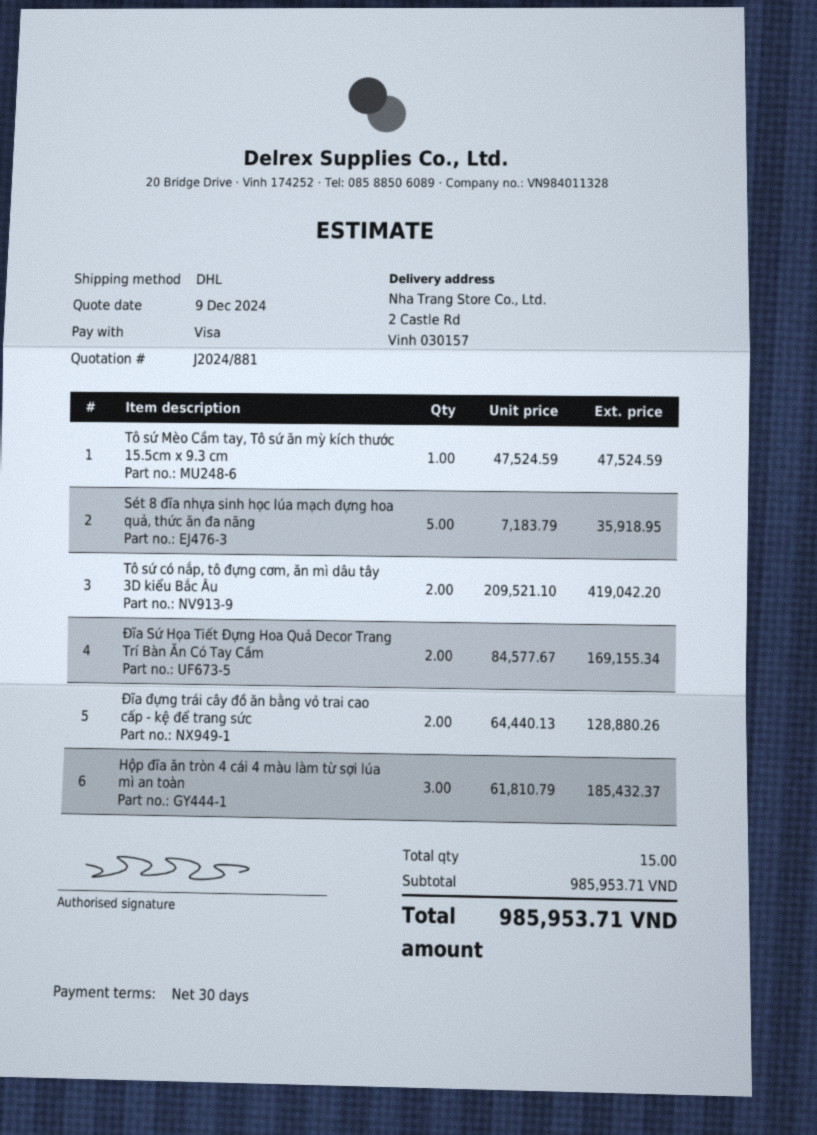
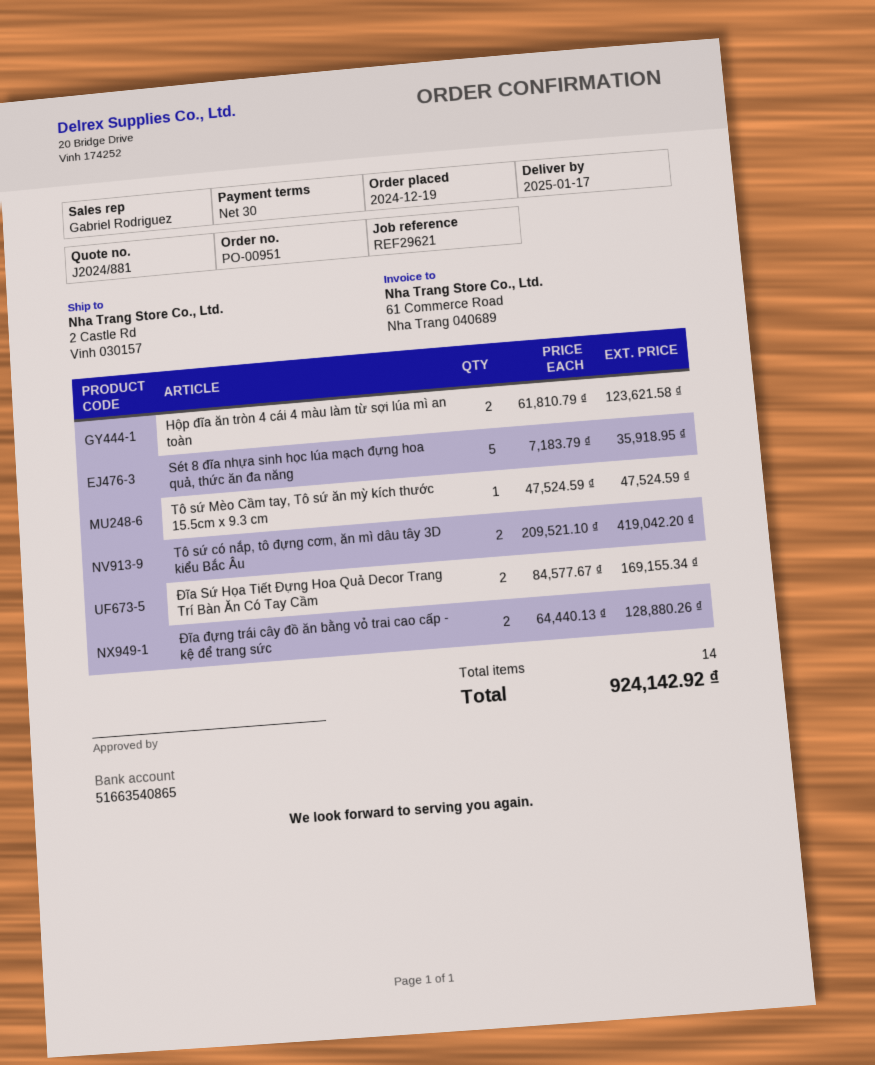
Hộp đĩa ăn tròn 4 cái 4 màu làm từ sợi lúa mì an toàn: 3 x 61810.79 = 185432.37 -> 2 x 61810.79 = 123621.58
total quantity: 15 -> 14
total: 985953.71 -> 924142.92

